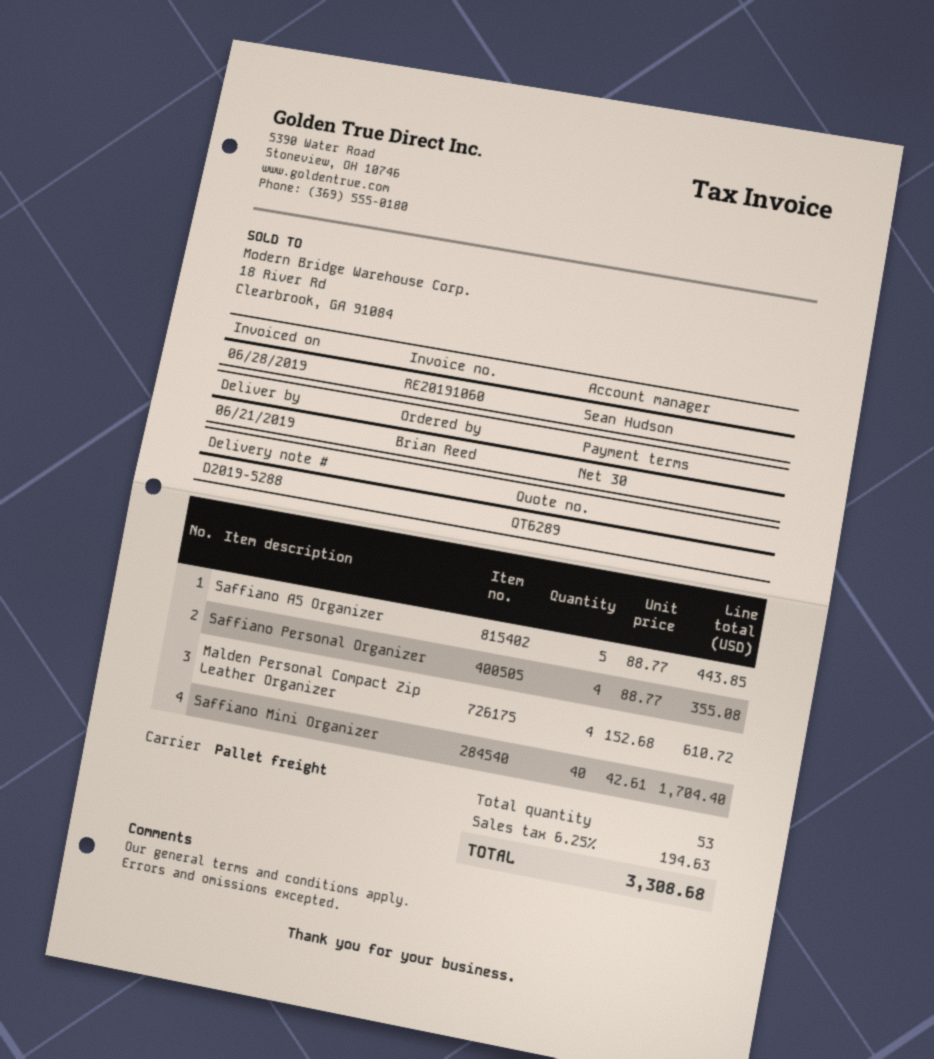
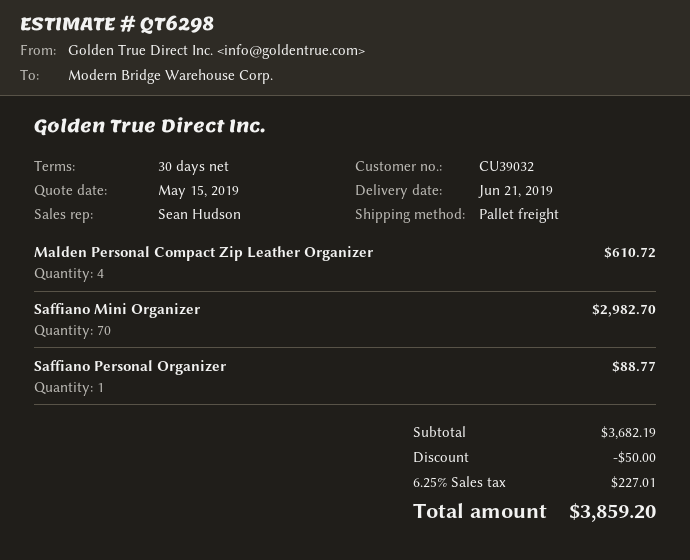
quote number: QT6289 -> QT6298
Saffiano A5 Organizer: 5 for 443.85 -> none
Saffiano Personal Organizer: 4 for 355.08 -> 1 for 88.77
Saffiano Mini Organizer: 40 for 1704.40 -> 70 for 2982.70
discount: none -> 50.00
tax: 6.25% = 194.63 -> 6.25% = 227.01
total: 3308.68 -> 3859.20

